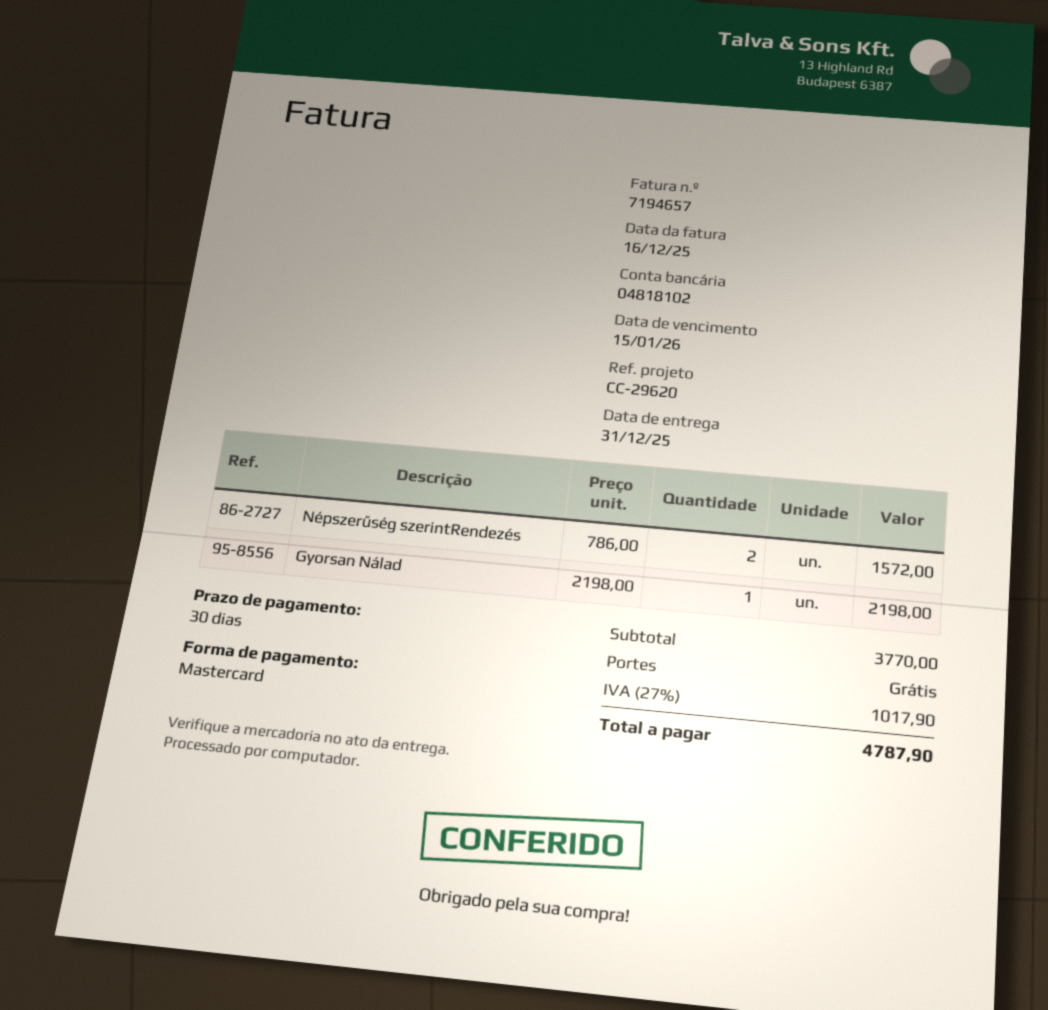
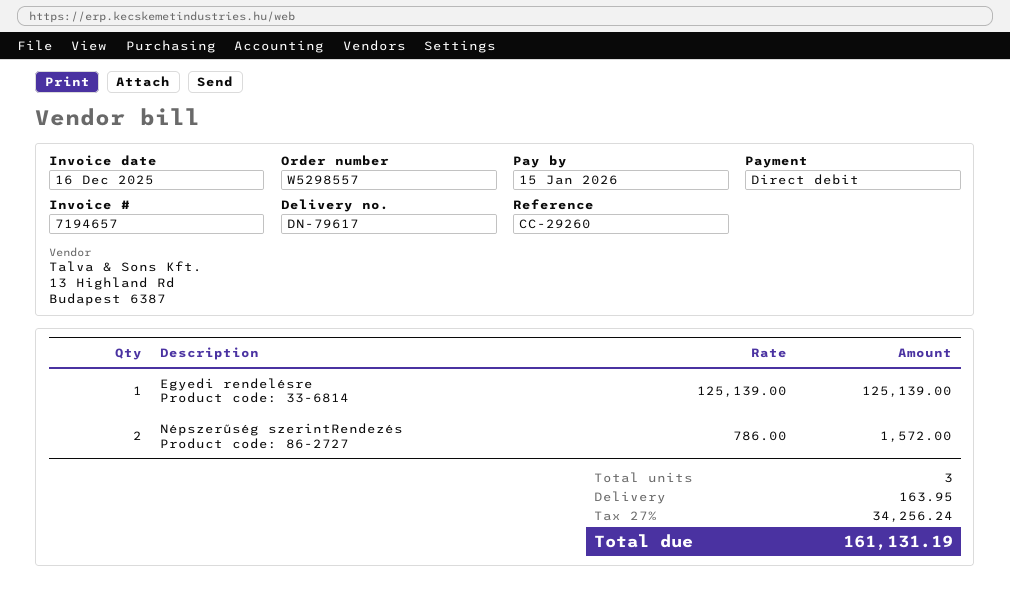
reference: CC-29620 -> CC-29260
payment method: Mastercard -> direct debit
Gyorsan Nálad: 1 x 2198.00 = 2198.00 -> none
Egyedi rendelésre: none -> 1 x 125139.00 = 125139.00
shipping: 0.00 -> 163.95
tax: 27% = 1017.90 -> 27% = 34256.24
total: 4787.90 -> 161131.19

